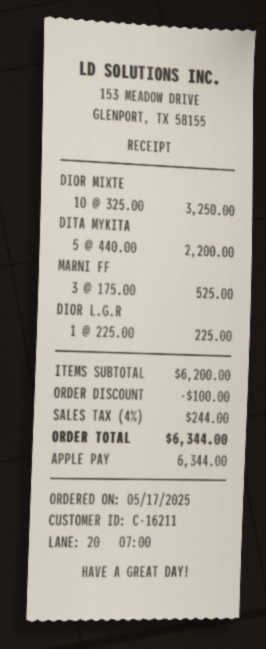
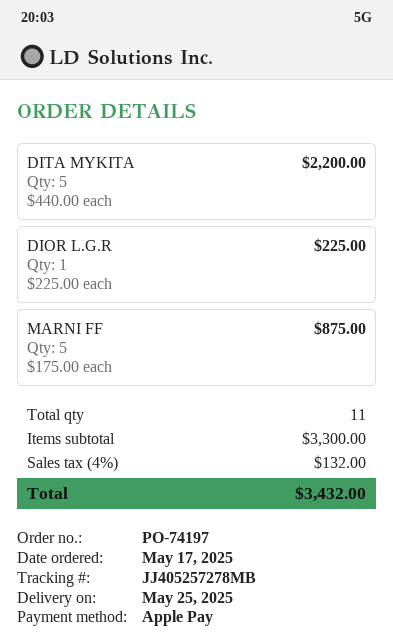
DIOR MIXTE: 10 x 325.00 = 3250.00 -> none
MARNI FF: 3 x 175.00 = 525.00 -> 5 x 175.00 = 875.00
subtotal: 6200.00 -> 3300.00
discount: 100.00 -> none
tax: 4% = 244.00 -> 4% = 132.00
total: 6344.00 -> 3432.00

